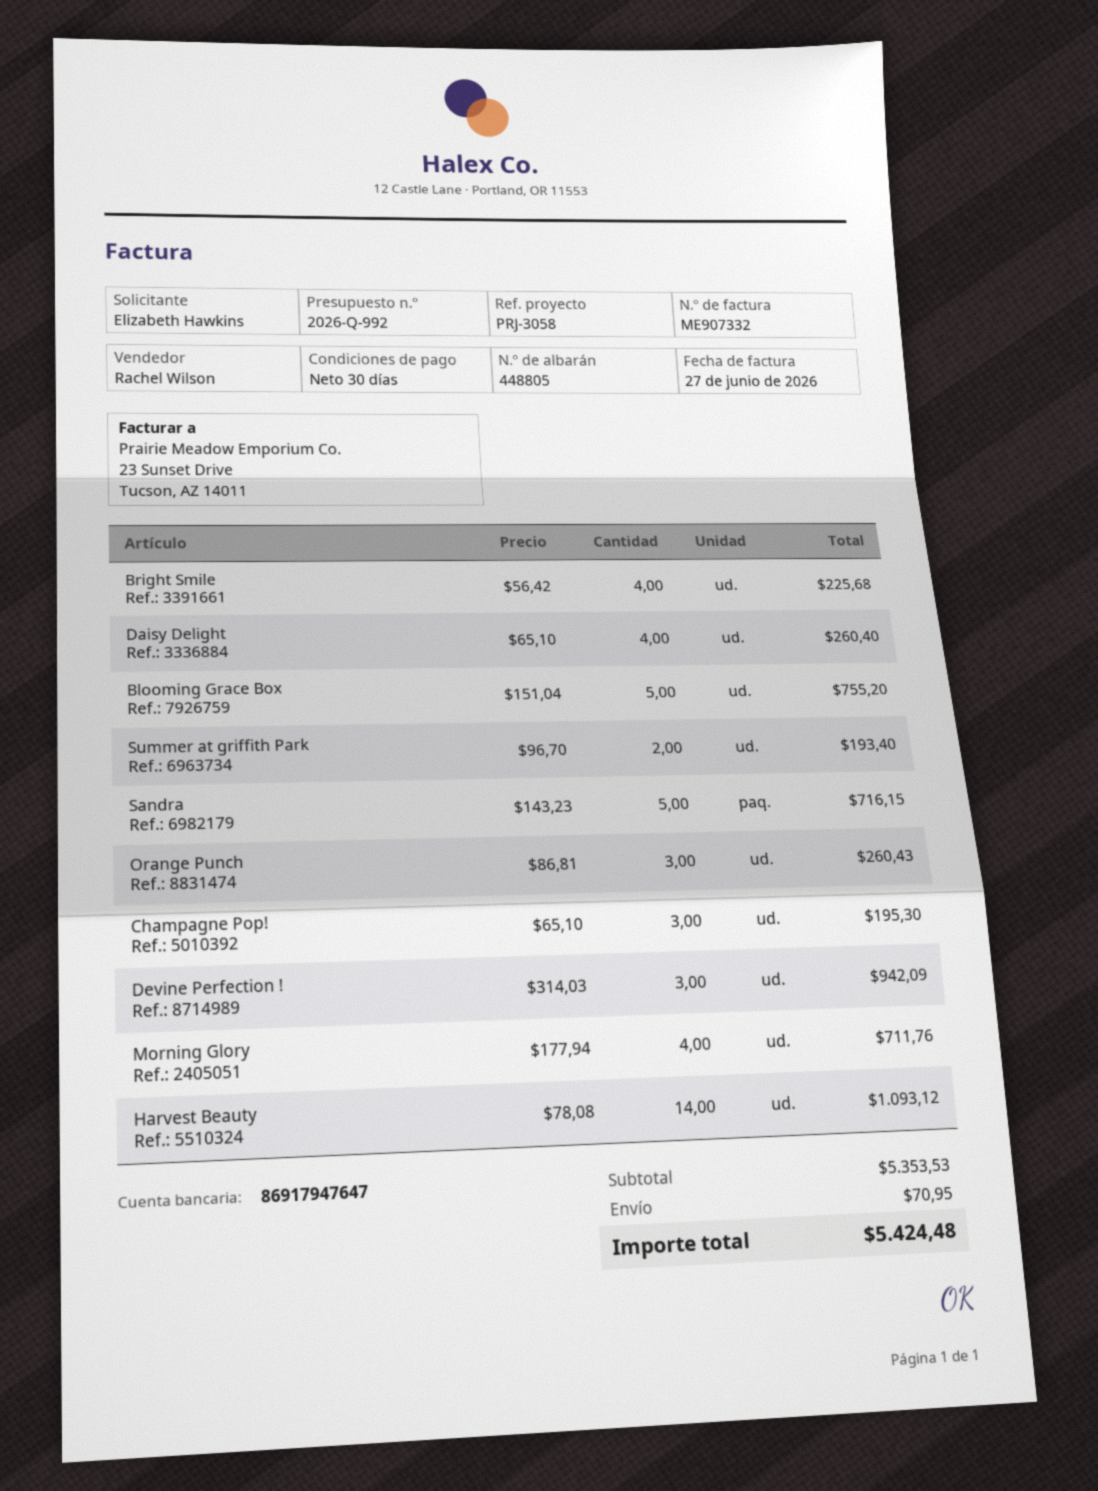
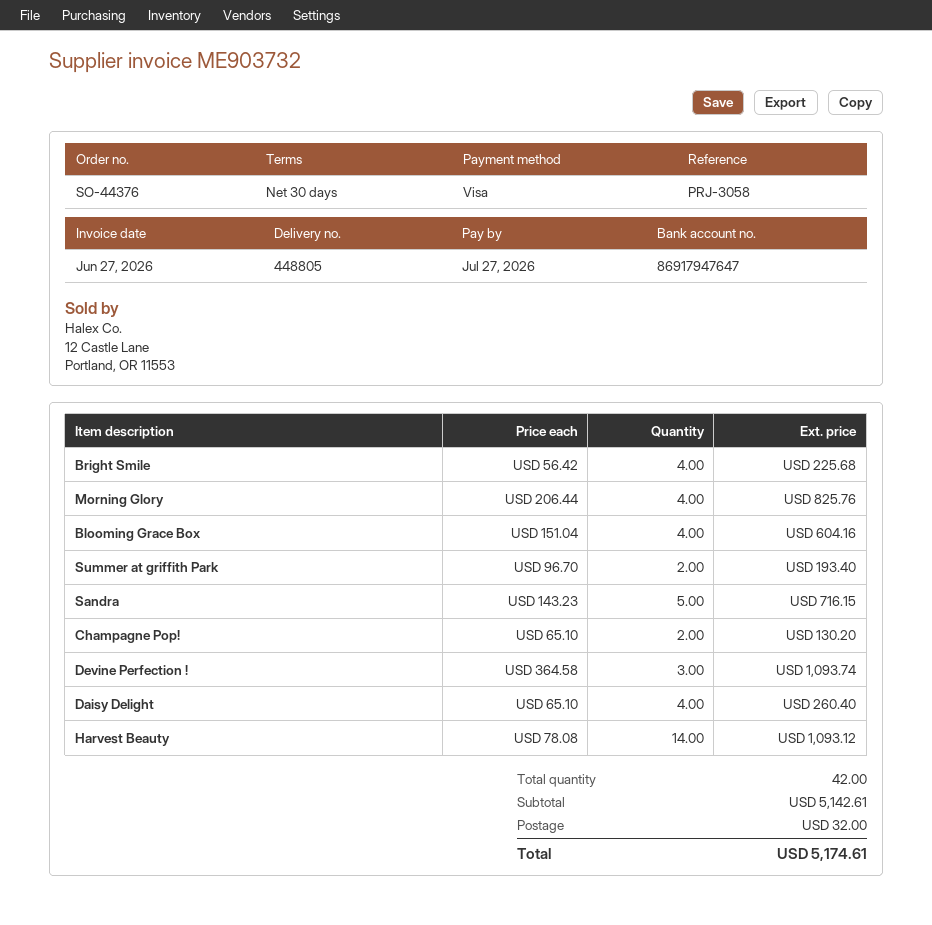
invoice number: ME907332 -> ME903732
Blooming Grace Box: 5 x 151.04 = 755.20 -> 4 x 151.04 = 604.16
Orange Punch: 3 x 86.81 = 260.43 -> none
Champagne Pop!: 3 x 65.10 = 195.30 -> 2 x 65.10 = 130.20
Devine Perfection !: 3 x 314.03 = 942.09 -> 3 x 364.58 = 1093.74
Morning Glory: 4 x 177.94 = 711.76 -> 4 x 206.44 = 825.76
subtotal: 5353.53 -> 5142.61
shipping: 70.95 -> 32.00
total: 5424.48 -> 5174.61

